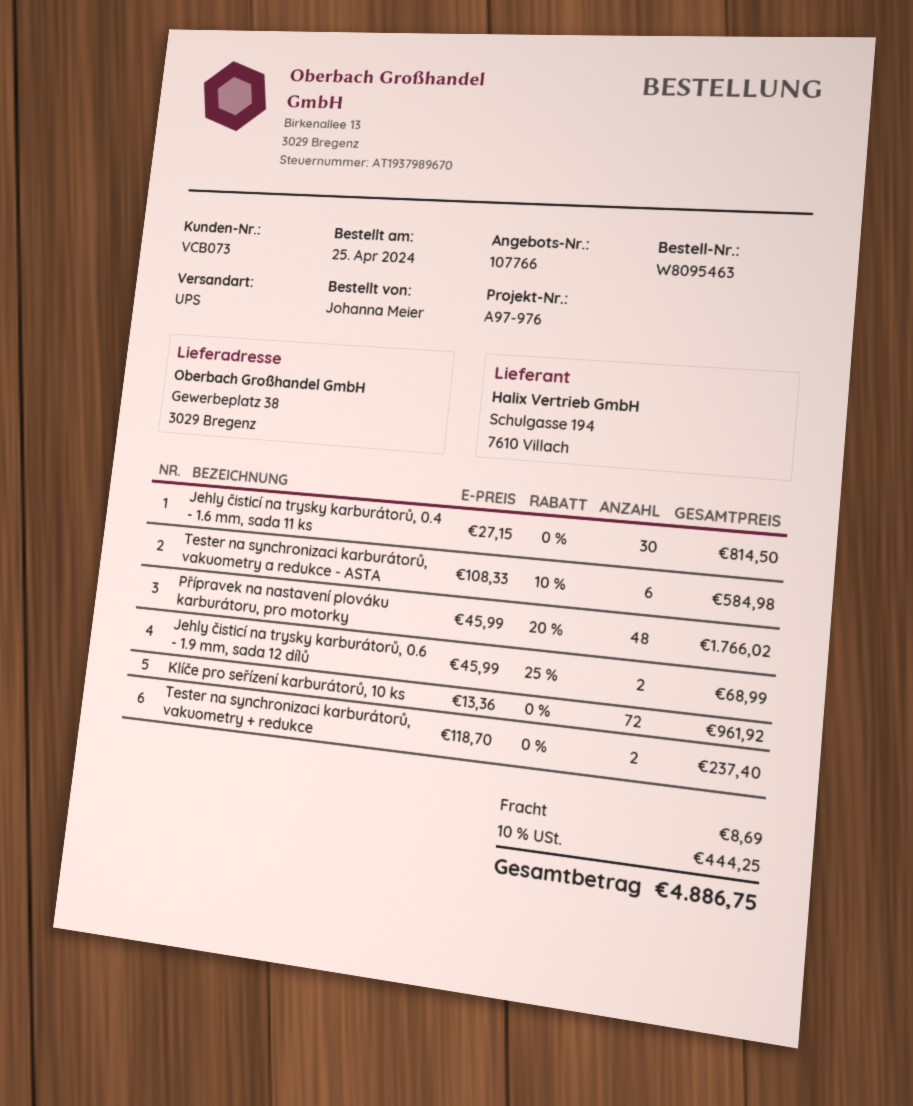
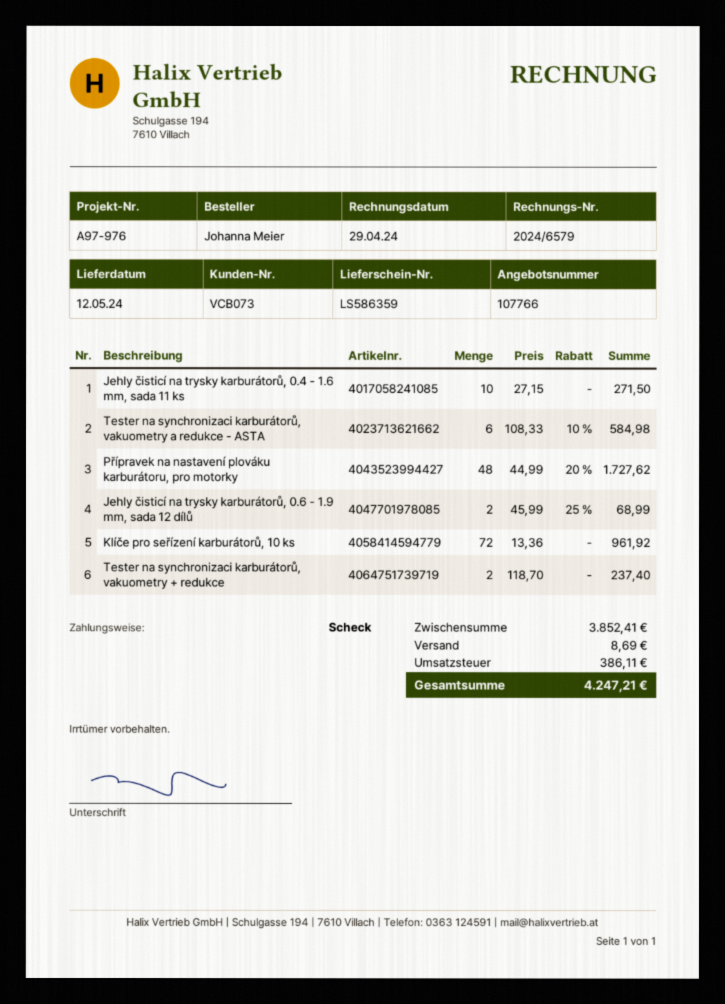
Jehly čisticí na trysky karburátorů, 0.4 - 1.6 mm, sada 11 ks: 30 x 27.15 = 814.50 -> 10 x 27.15 = 271.50
Přípravek na nastavení plováku karburátoru, pro motorky: 48 x 45.99 - 20% = 1766.02 -> 48 x 44.99 - 20% = 1727.62
tax: 444.25 -> 386.11
total: 4886.75 -> 4247.21

